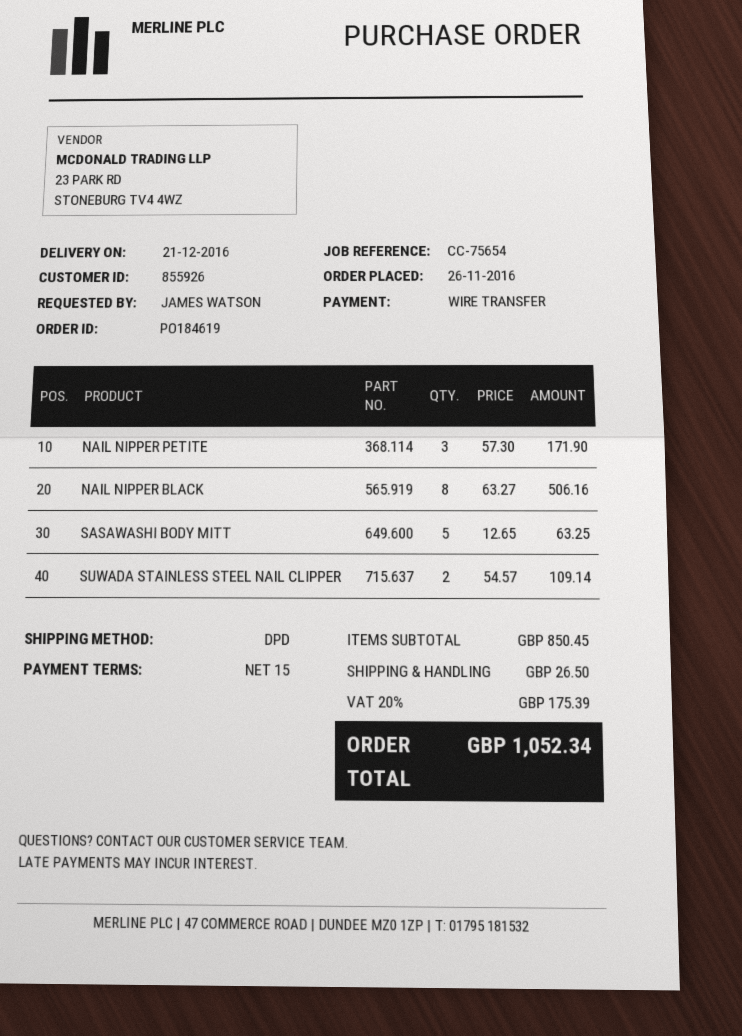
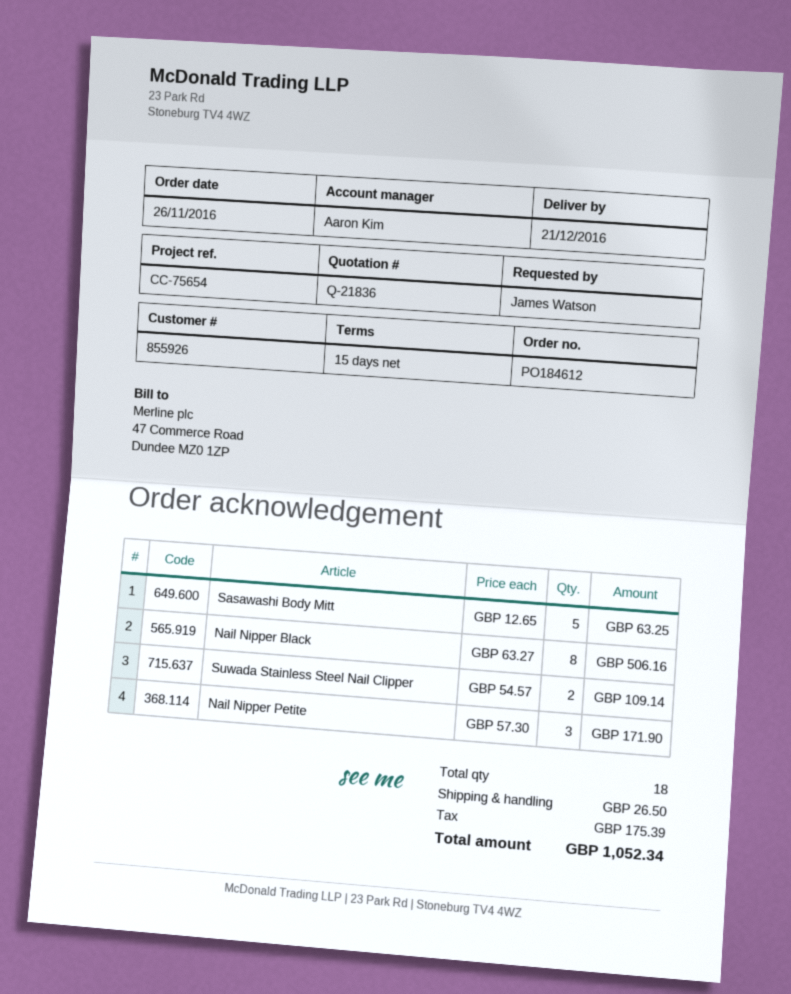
order number: PO184619 -> PO184612

